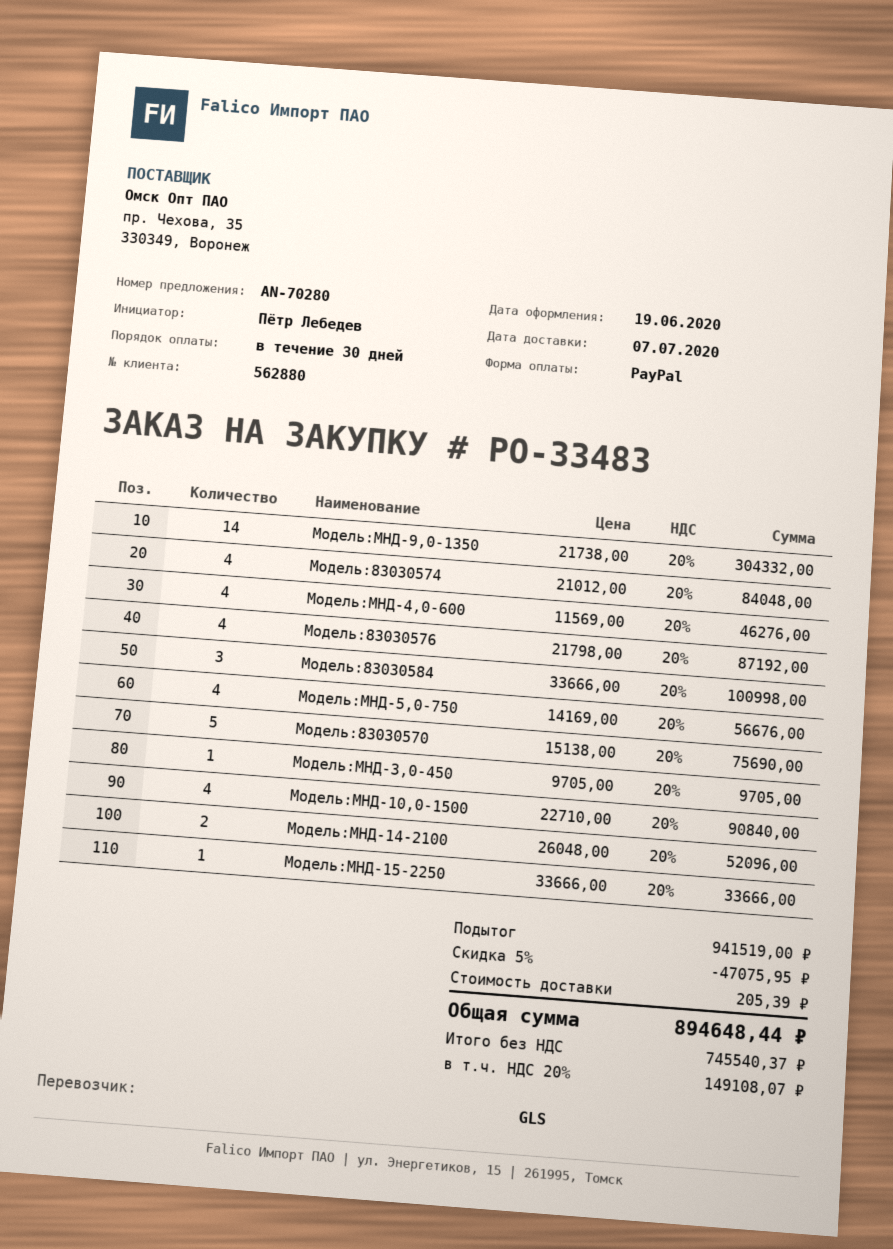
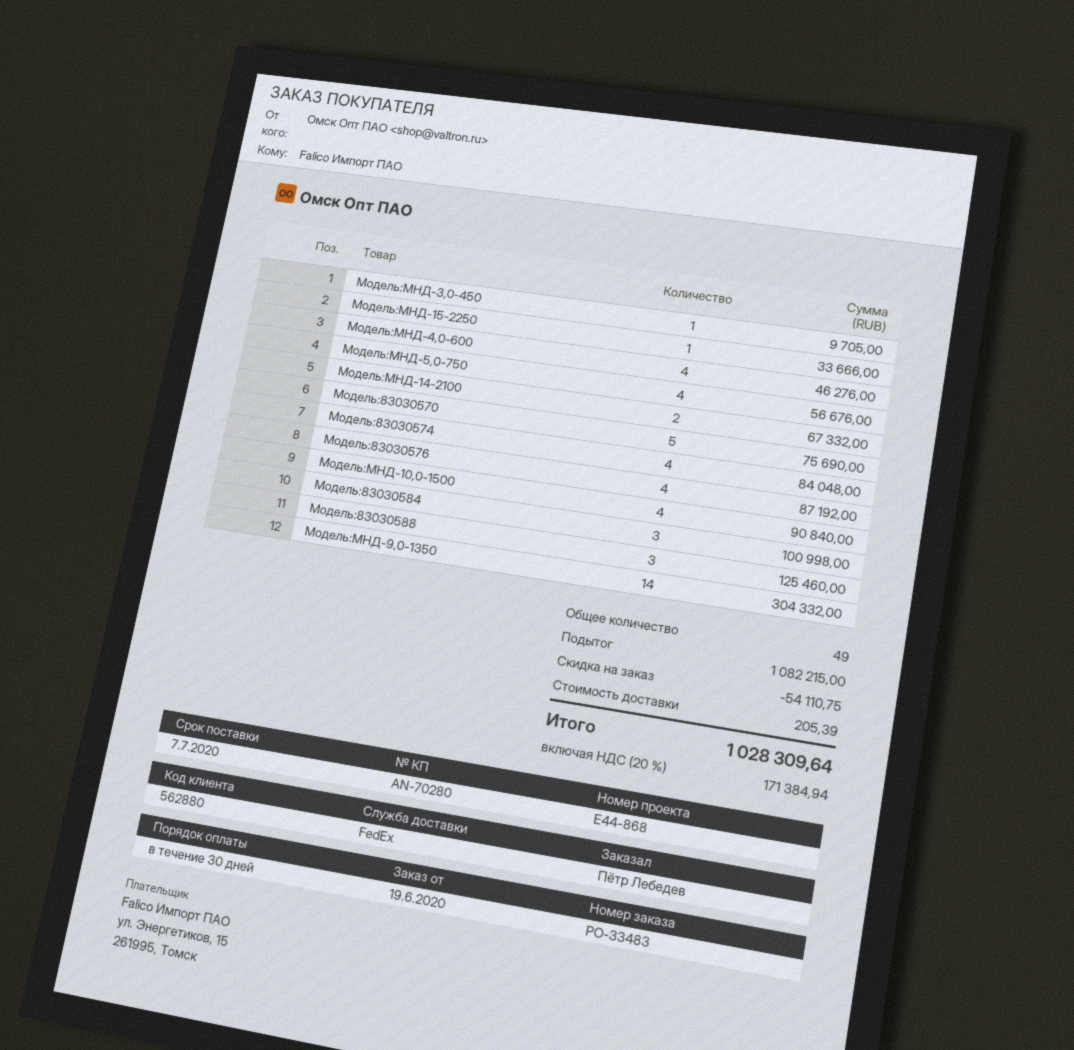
shipping method: GLS -> FedEx
Модель:МНД-14-2100: 2 for 52096.00 -> 2 for 67332.00
Модель:83030588: none -> 3 for 125460.00
subtotal: 941519.00 -> 1082215.00
discount: 47075.95 -> 54110.75
tax: 20% = 149108.07 -> 20% = 171384.94
total: 894648.44 -> 1028309.64

